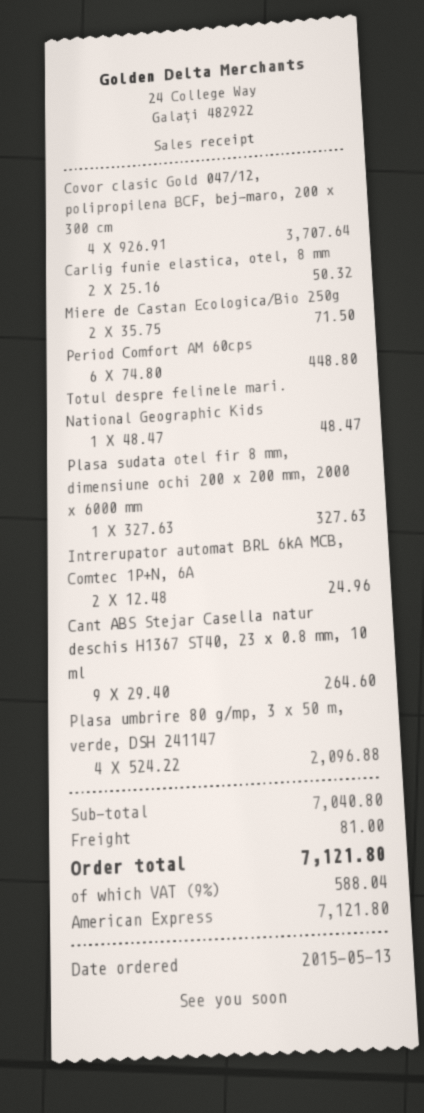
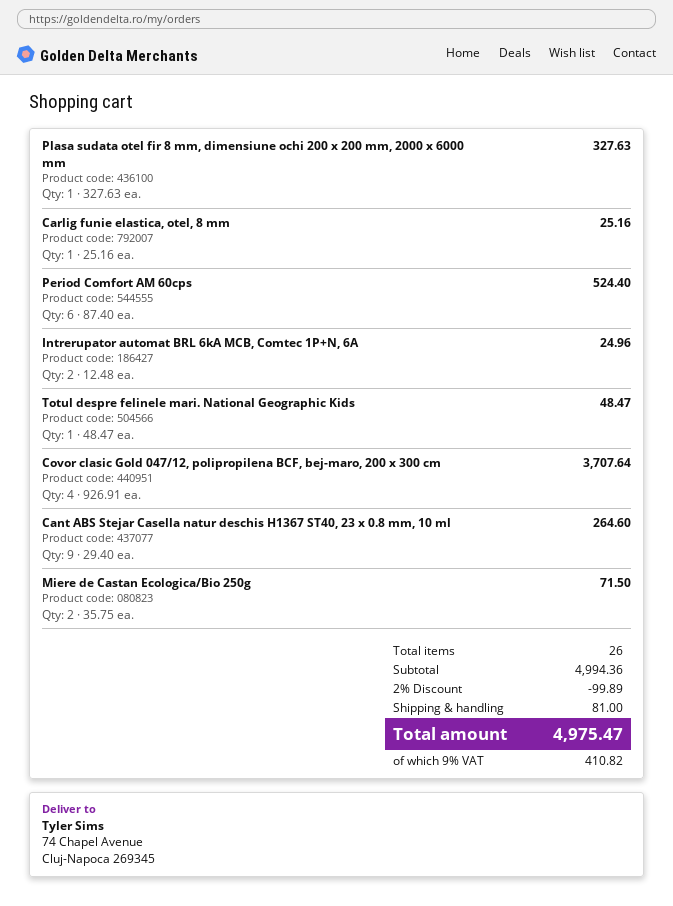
Carlig funie elastica, otel, 8 mm: 2 x 25.16 = 50.32 -> 1 x 25.16 = 25.16
Period Comfort AM 60cps: 6 x 74.80 = 448.80 -> 6 x 87.40 = 524.40
Plasa umbrire 80 g/mp, 3 x 50 m, verde, DSH 241147: 4 x 524.22 = 2096.88 -> none
subtotal: 7040.80 -> 4994.36
discount: none -> 2% = 99.89
tax: 9% = 588.04 -> 9% = 410.82
total: 7121.80 -> 4975.47

